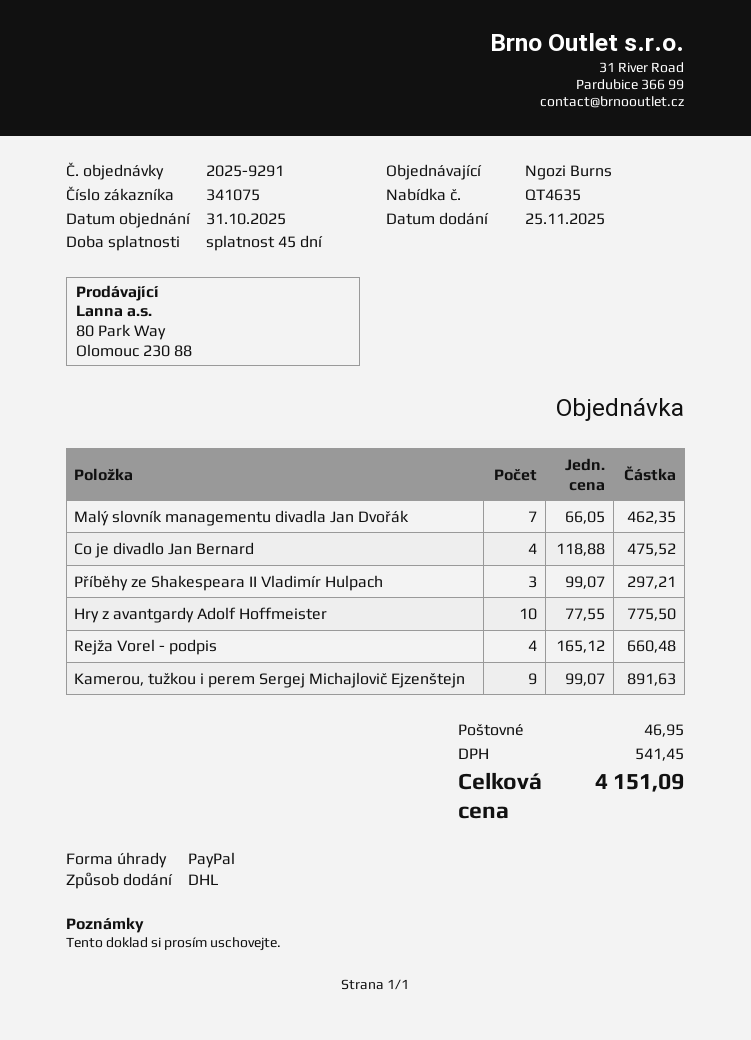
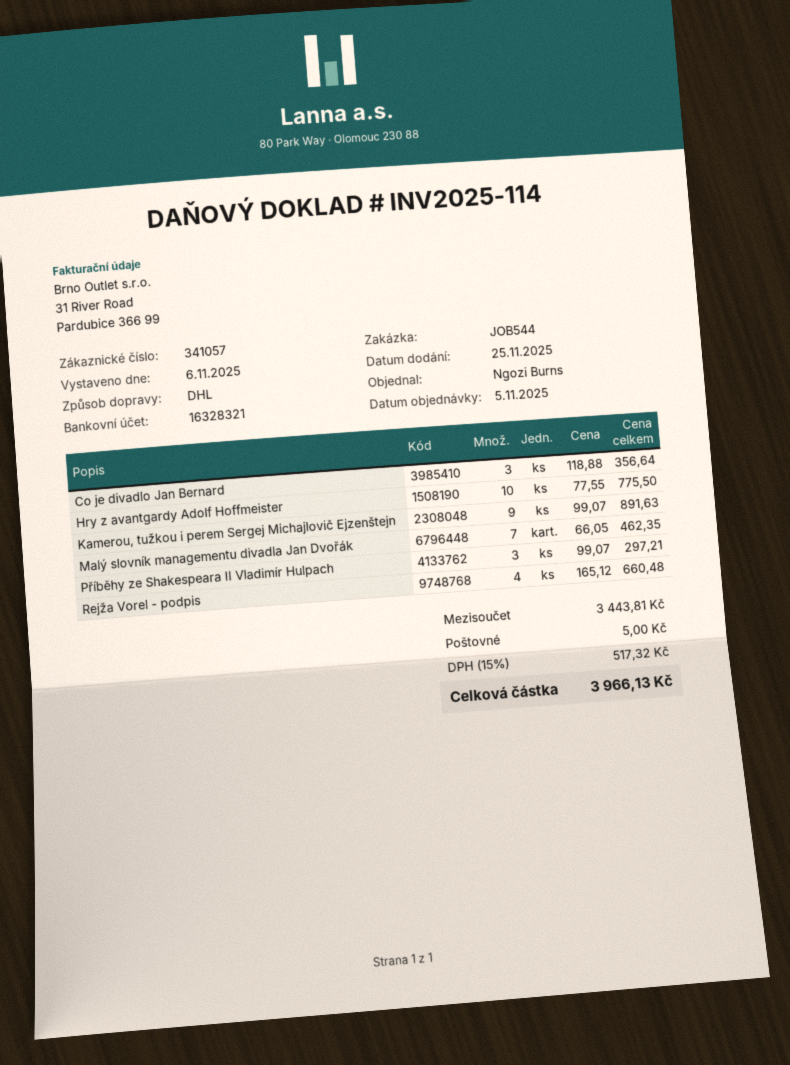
order date: 2025-10-31 -> 2025-11-05
customer number: 341075 -> 341057
Co je divadlo Jan Bernard: 4 x 118.88 = 475.52 -> 3 x 118.88 = 356.64
shipping: 46.95 -> 5.00
tax: 541.45 -> 517.32
total: 4151.09 -> 3966.13

